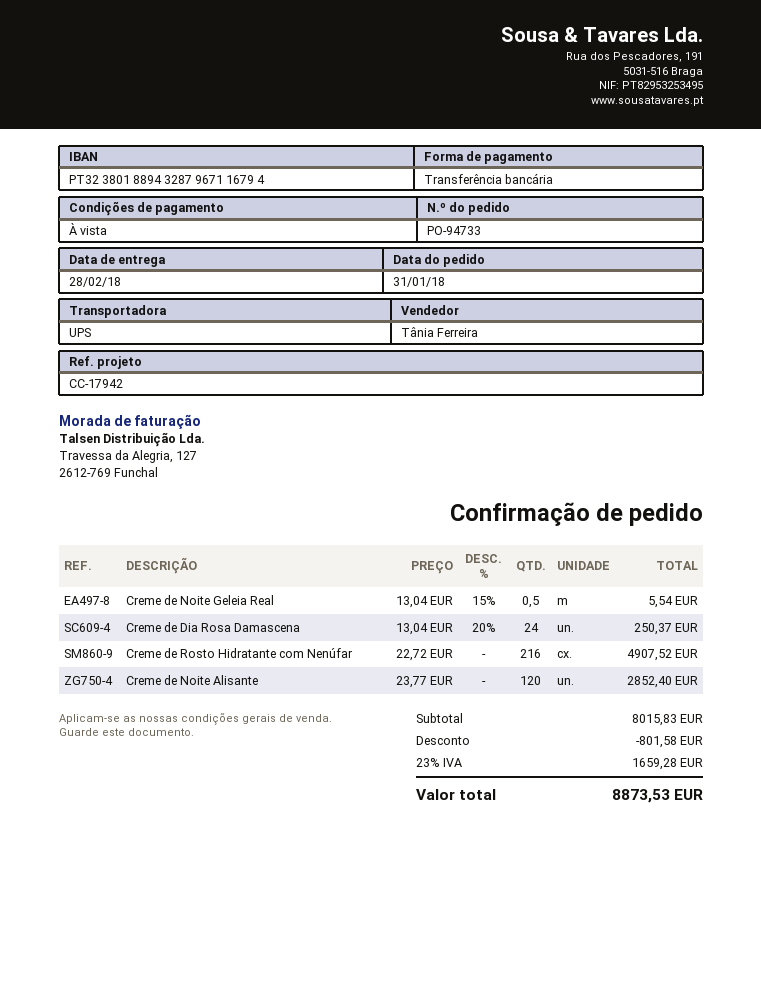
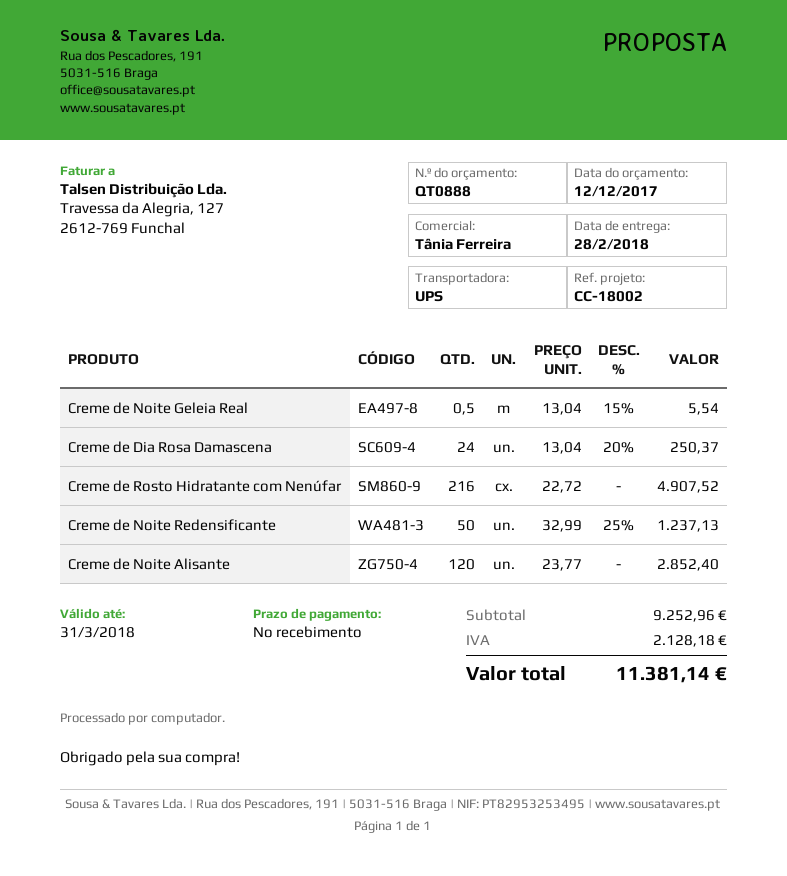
reference: CC-17942 -> CC-18002
Creme de Noite Redensificante: none -> 50 x 32.99 - 25% = 1237.13
subtotal: 8015.83 -> 9252.96
discount: 801.58 -> none
tax: 1659.28 -> 2128.18
total: 8873.53 -> 11381.14

